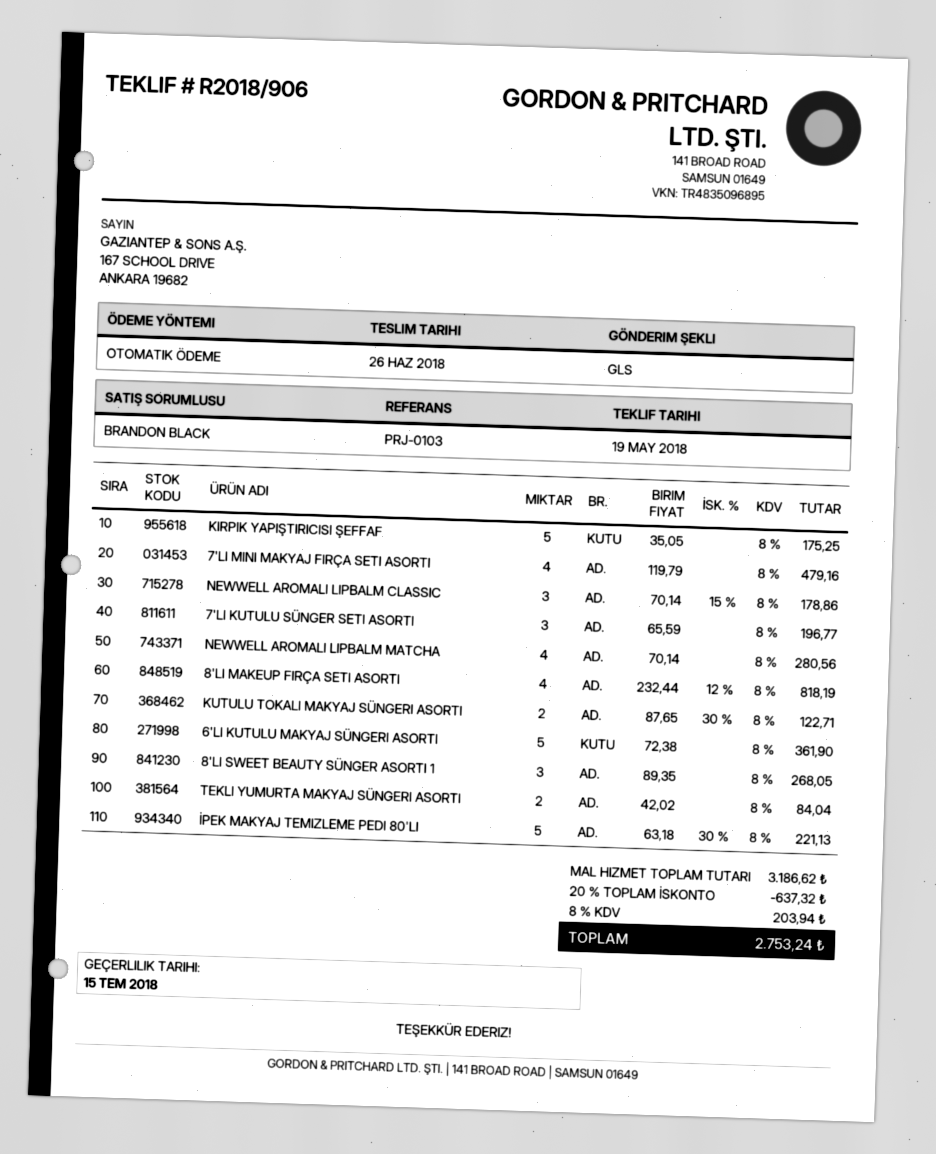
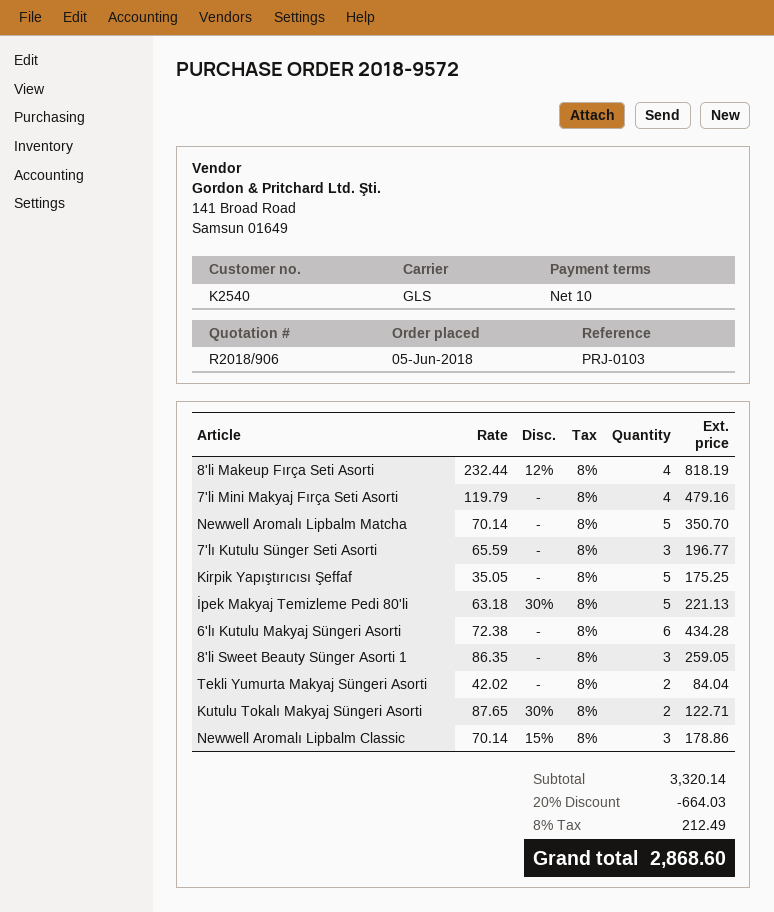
NEWWELL AROMALI LIPBALM MATCHA: 4 x 70.14 = 280.56 -> 5 x 70.14 = 350.70
6'LI KUTULU MAKYAJ SÜNGERI ASORTI: 5 x 72.38 = 361.90 -> 6 x 72.38 = 434.28
8'LI SWEET BEAUTY SÜNGER ASORTI 1: 3 x 89.35 = 268.05 -> 3 x 86.35 = 259.05
subtotal: 3186.62 -> 3320.14
discount: 20% = 637.32 -> 20% = 664.03
tax: 8% = 203.94 -> 8% = 212.49
total: 2753.24 -> 2868.60

